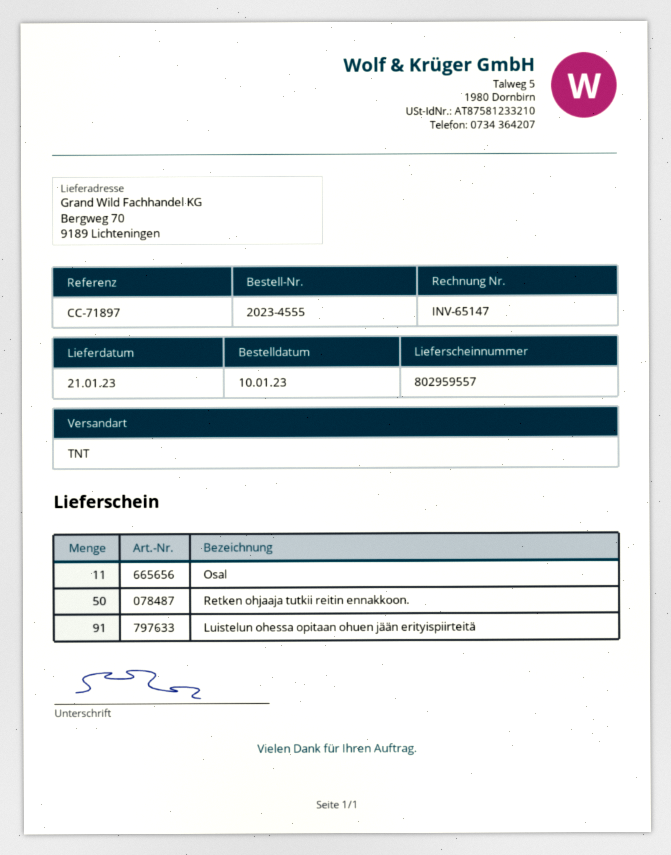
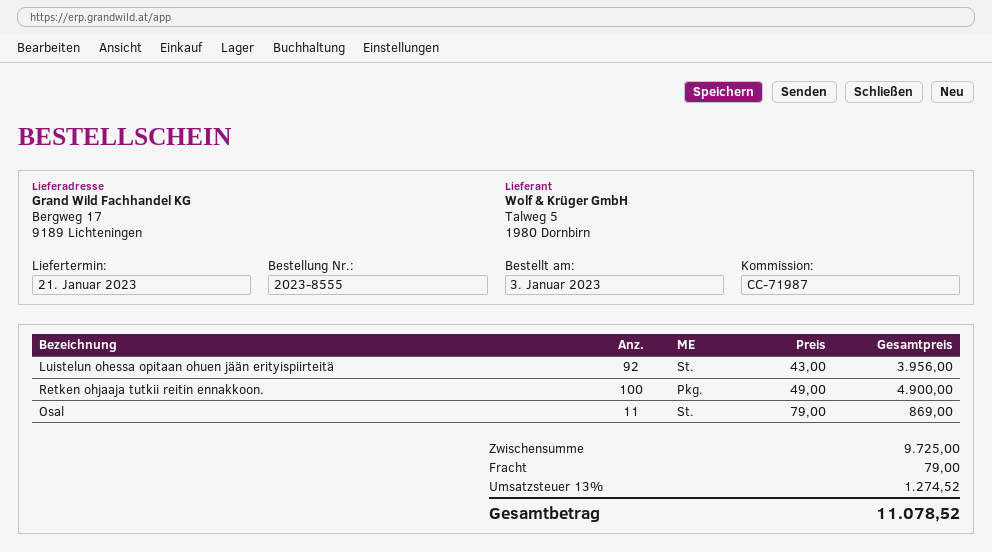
order number: 2023-4555 -> 2023-8555
order date: 2023-01-10 -> 2023-01-03
reference: CC-71897 -> CC-71987
ship to: Bergweg 70, 9189 Lichteningen -> Bergweg 17, 9189 Lichteningen
Retken ohjaaja tutkii reitin ennakkoon.: 50 -> 100
Luistelun ohessa opitaan ohuen jään erityispiirteitä: 91 -> 92

